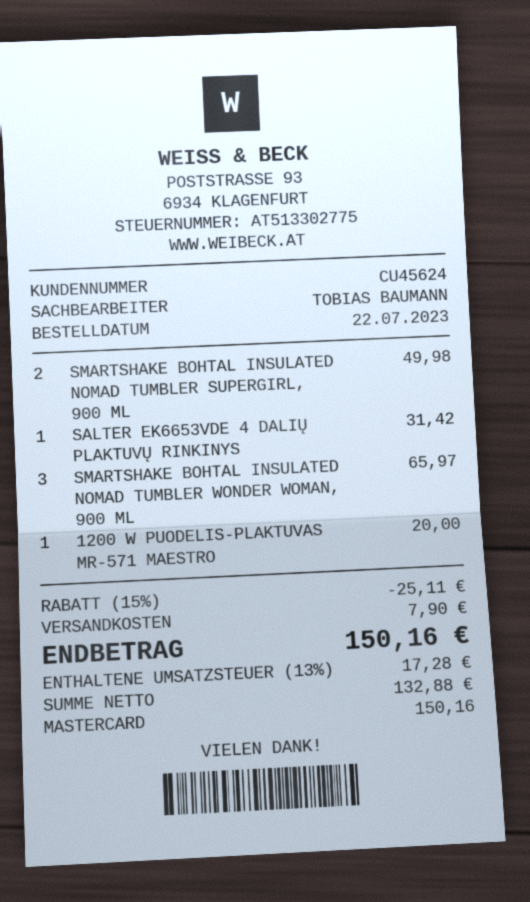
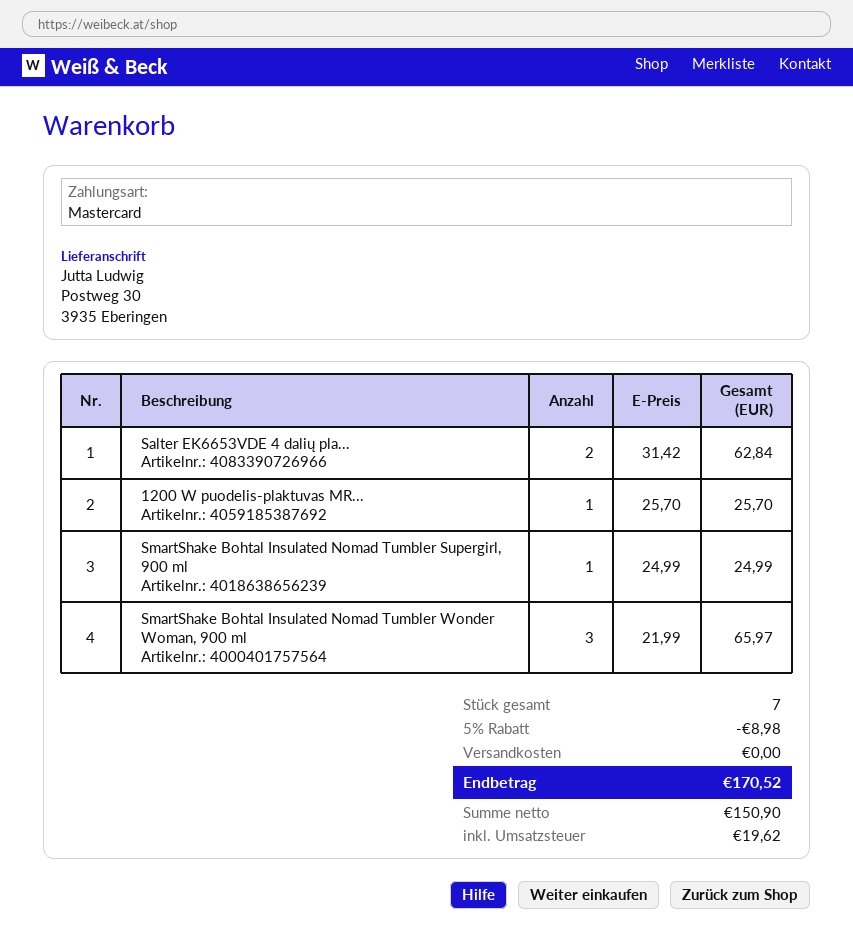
SMARTSHAKE BOHTAL INSULATED NOMAD TUMBLER SUPERGIRL, 900 ML: 2 for 49.98 -> 1 for 24.99
SALTER EK6653VDE 4 DALIŲ PLAKTUVŲ RINKINYS: 1 for 31.42 -> 2 for 62.84
1200 W PUODELIS-PLAKTUVAS MR-571 MAESTRO: 1 for 20.00 -> 1 for 25.70
discount: 15% = 25.11 -> 5% = 8.98
shipping: 7.90 -> 0.00
net: 132.88 -> 150.90
tax: 17.28 -> 19.62
total: 150.16 -> 170.52

